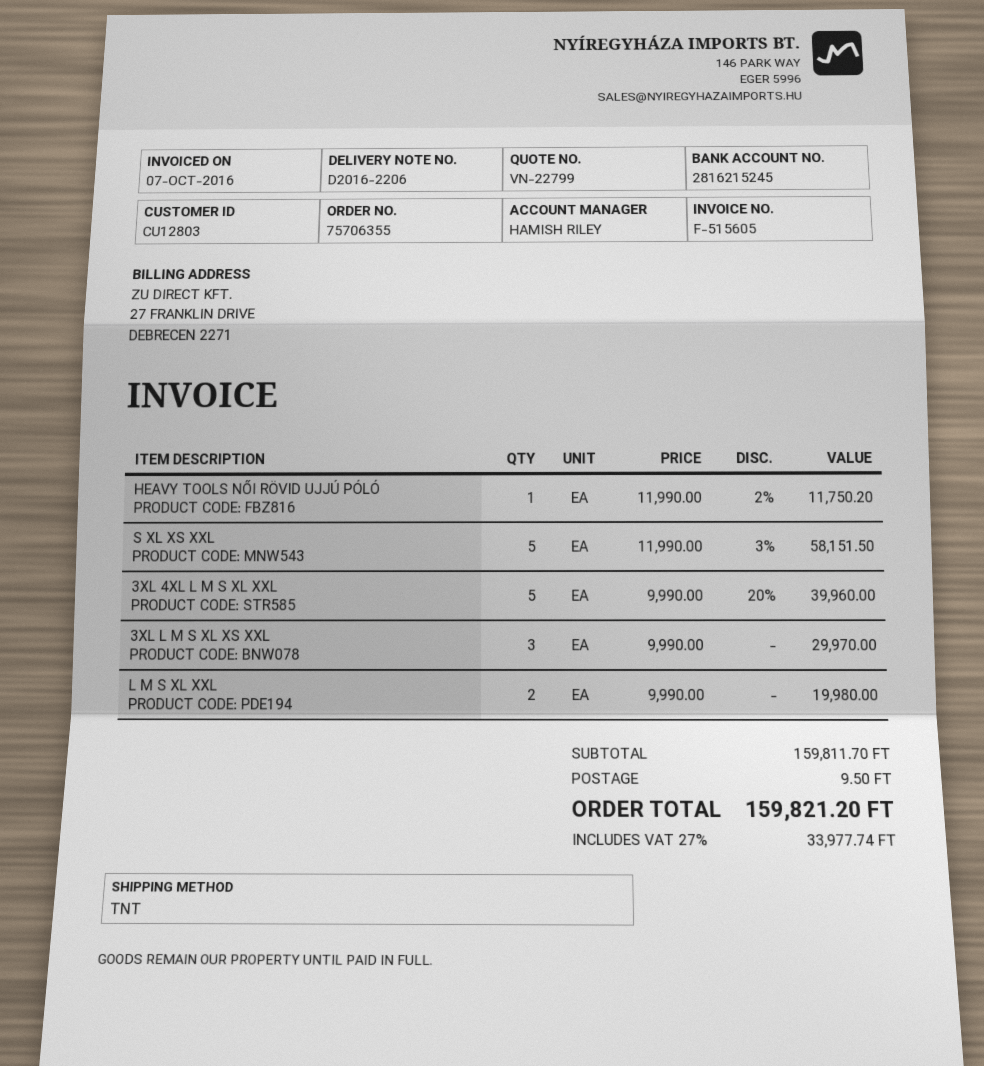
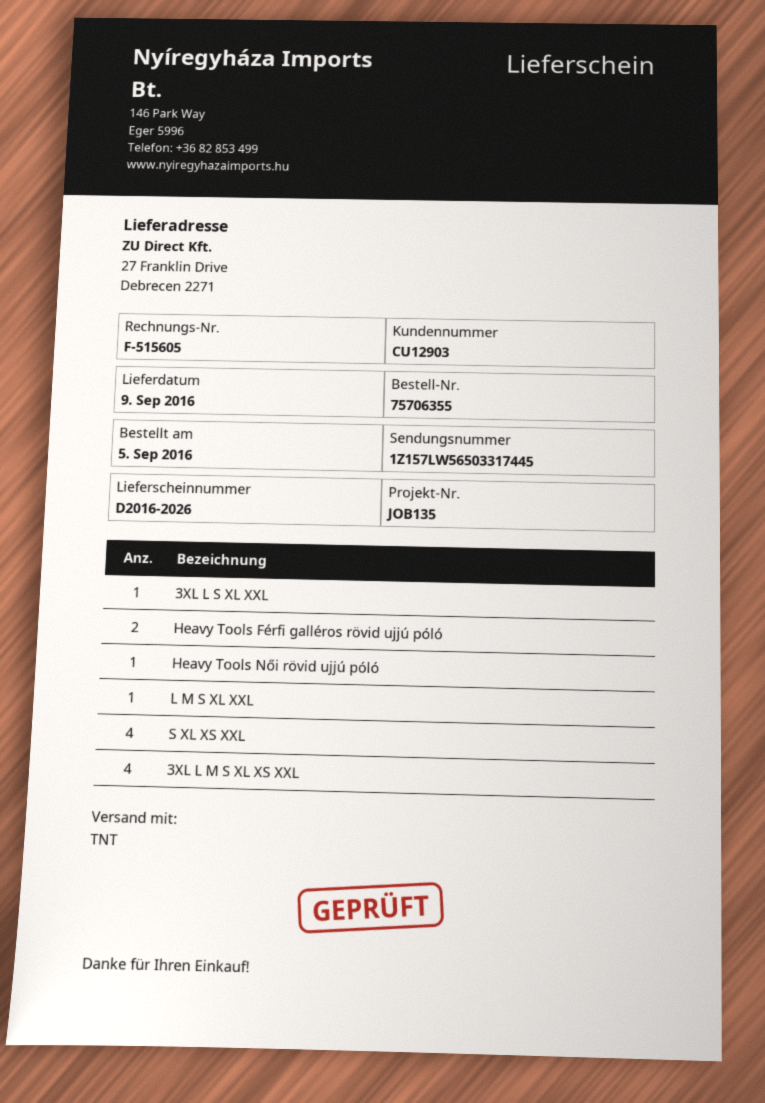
delivery note number: D2016-2206 -> D2016-2026
customer number: CU12803 -> CU12903
S XL XS XXL: 5 -> 4
3XL 4XL L M S XL XXL: 5 -> none
3XL L M S XL XS XXL: 3 -> 4
L M S XL XXL: 2 -> 1
3XL L S XL XXL: none -> 1
Heavy Tools Férfi galléros rövid ujjú póló: none -> 2

